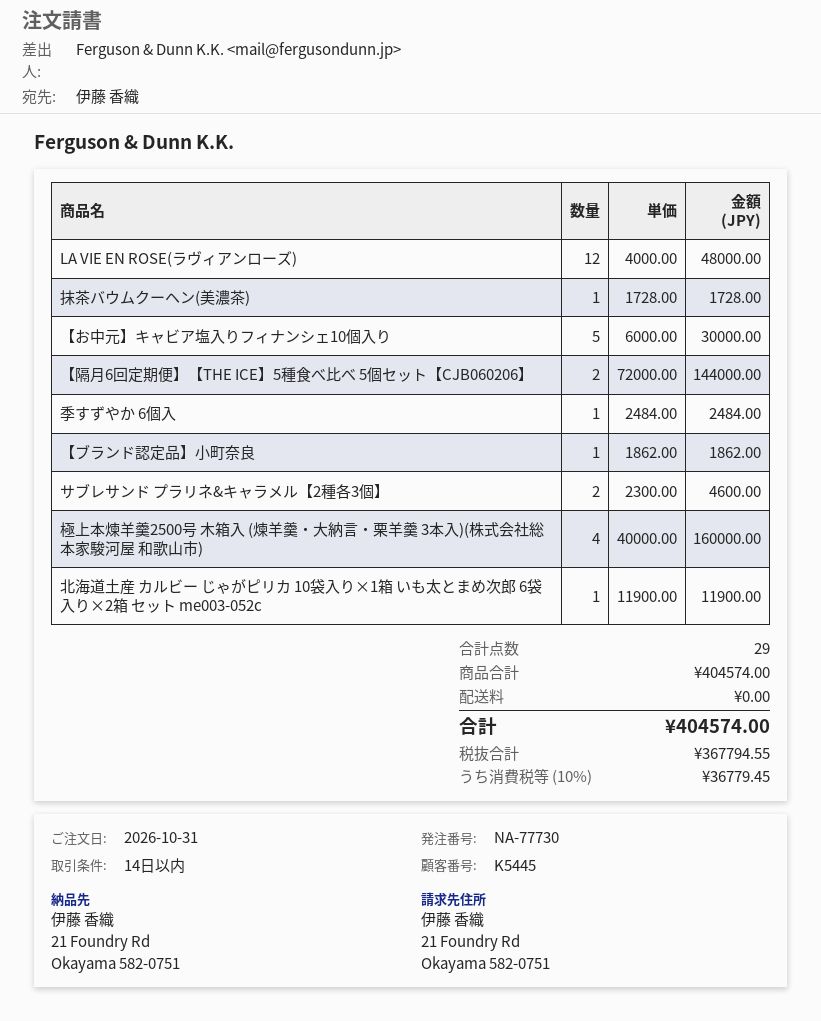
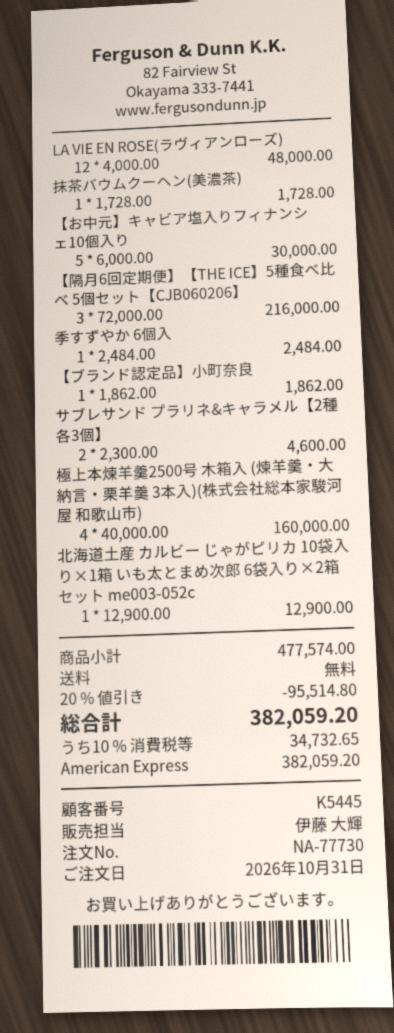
【隔月6回定期便】【THE ICE】5種食べ比べ 5個セット【CJB060206】: 2 x 72000.00 = 144000.00 -> 3 x 72000.00 = 216000.00
北海道土産 カルビー じゃがピリカ 10袋入り×1箱 いも太とまめ次郎 6袋入り×2箱 セット me003-052c: 1 x 11900.00 = 11900.00 -> 1 x 12900.00 = 12900.00
subtotal: 404574.00 -> 477574.00
discount: none -> 20% = 95514.80
tax: 10% = 36779.45 -> 10% = 34732.65
total: 404574.00 -> 382059.20

